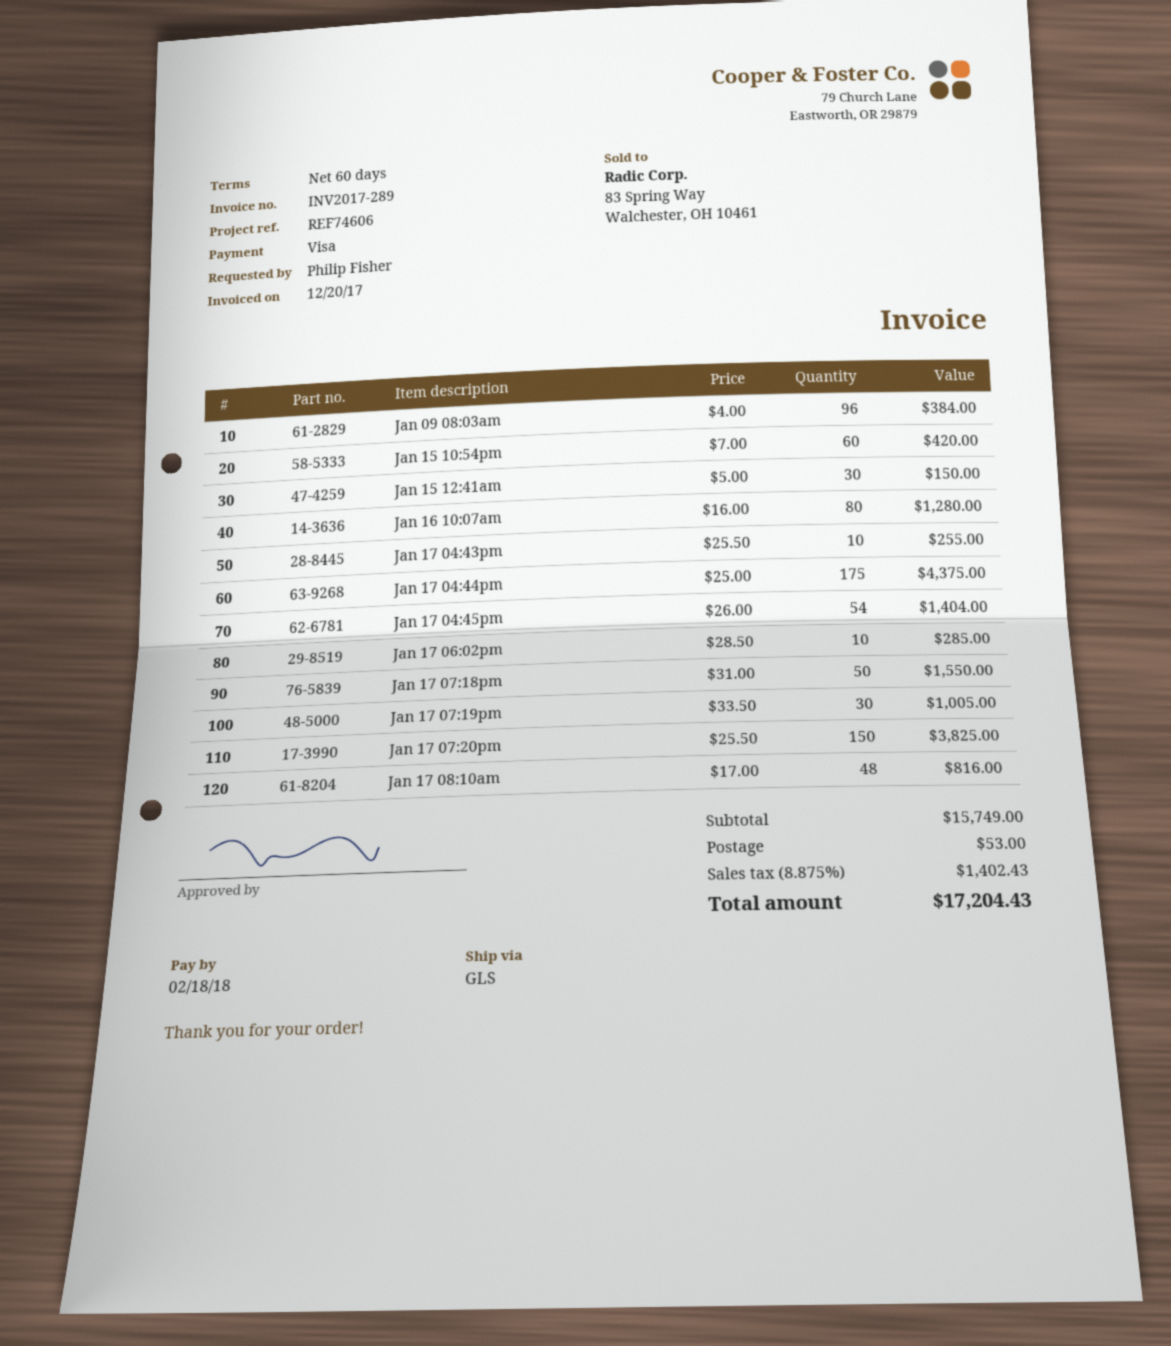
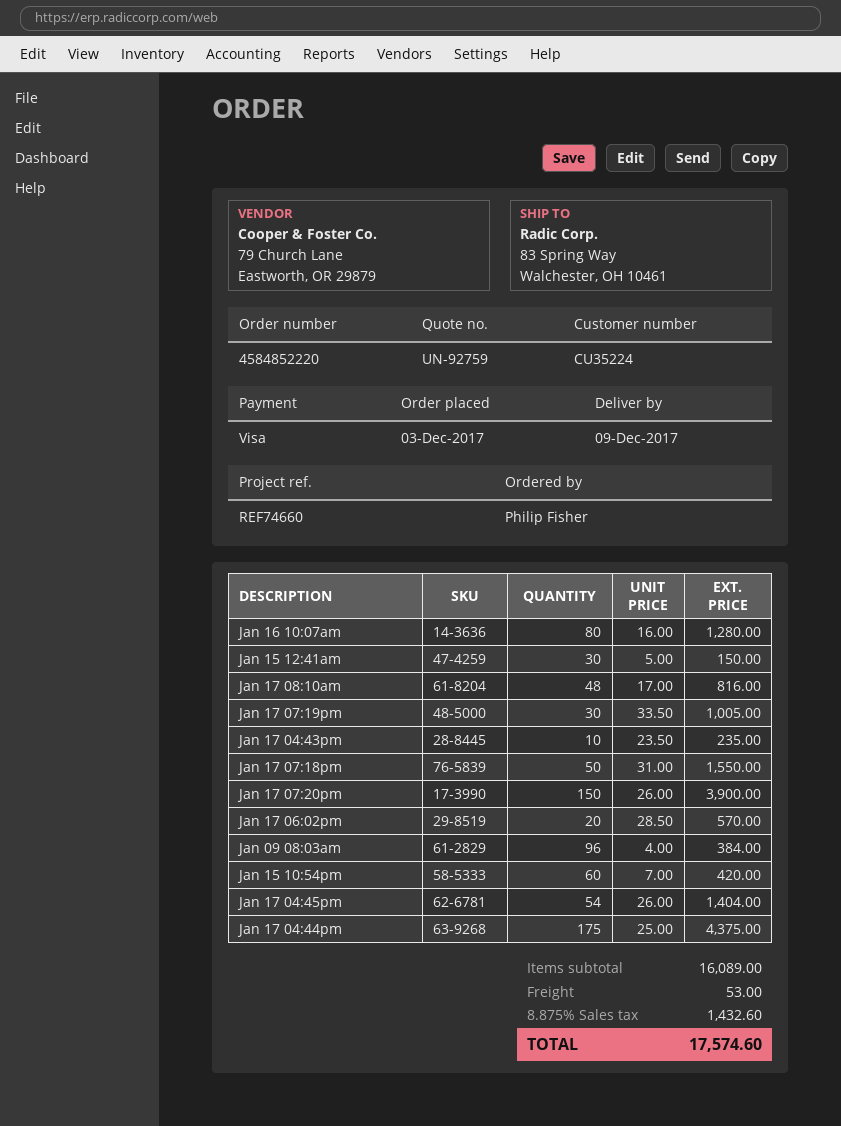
reference: REF74606 -> REF74660
Jan 17 04:43pm: 10 x 25.50 = 255.00 -> 10 x 23.50 = 235.00
Jan 17 06:02pm: 10 x 28.50 = 285.00 -> 20 x 28.50 = 570.00
Jan 17 07:20pm: 150 x 25.50 = 3825.00 -> 150 x 26.00 = 3900.00
subtotal: 15749.00 -> 16089.00
tax: 8.875% = 1402.43 -> 8.875% = 1432.60
total: 17204.43 -> 17574.60

